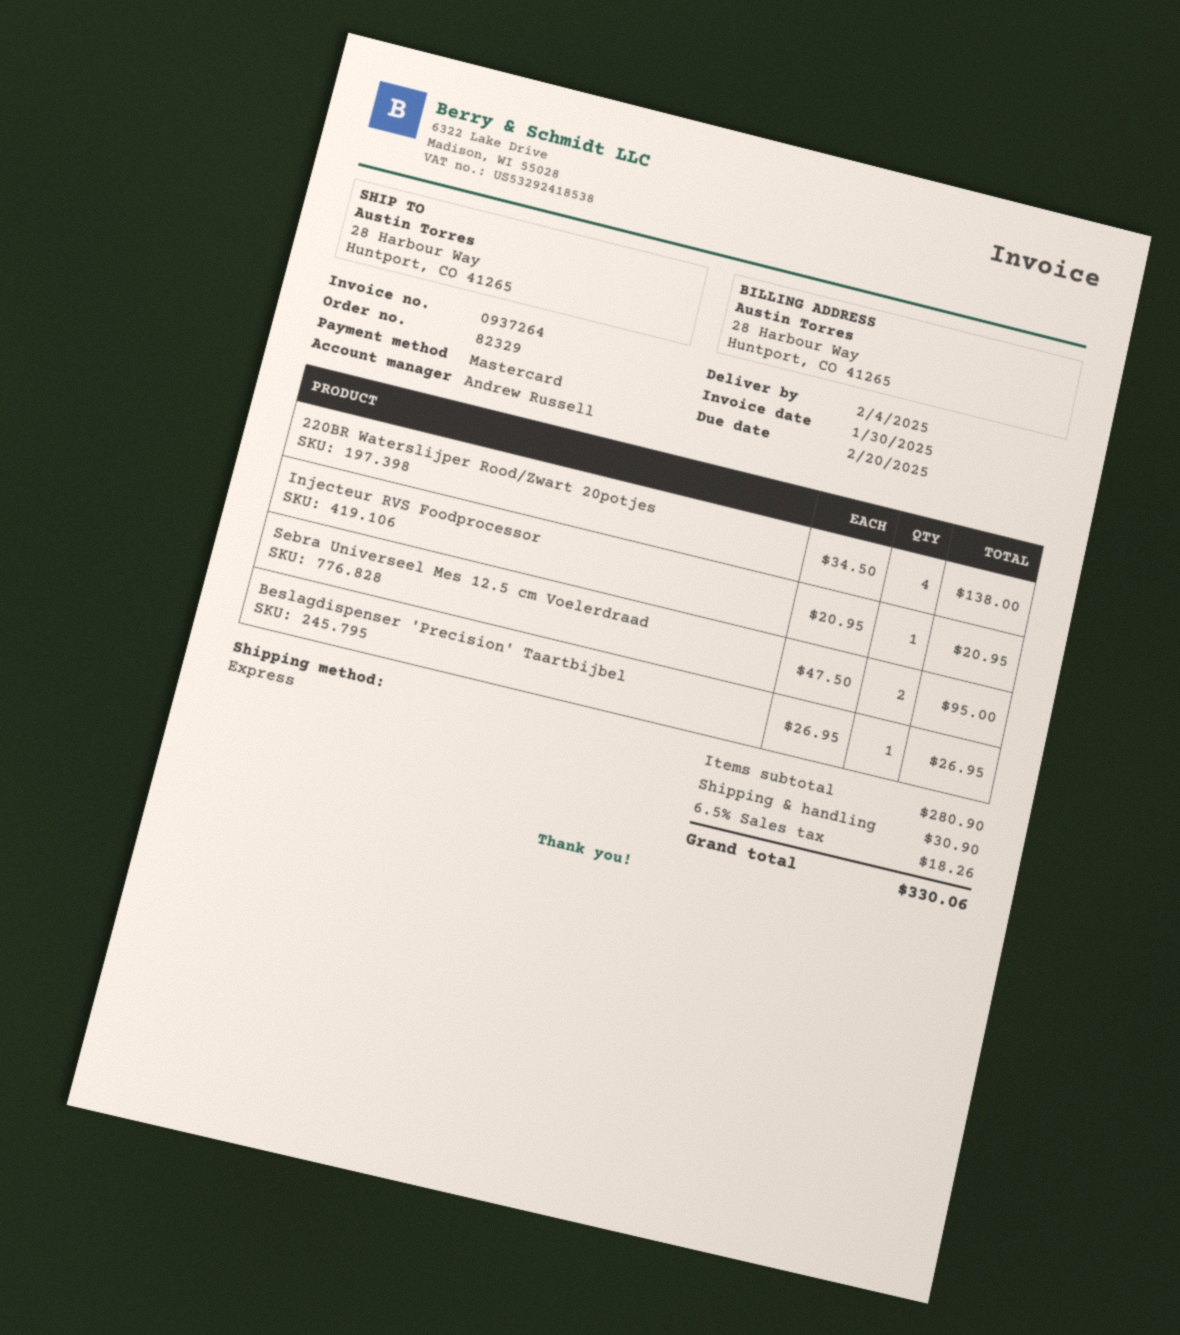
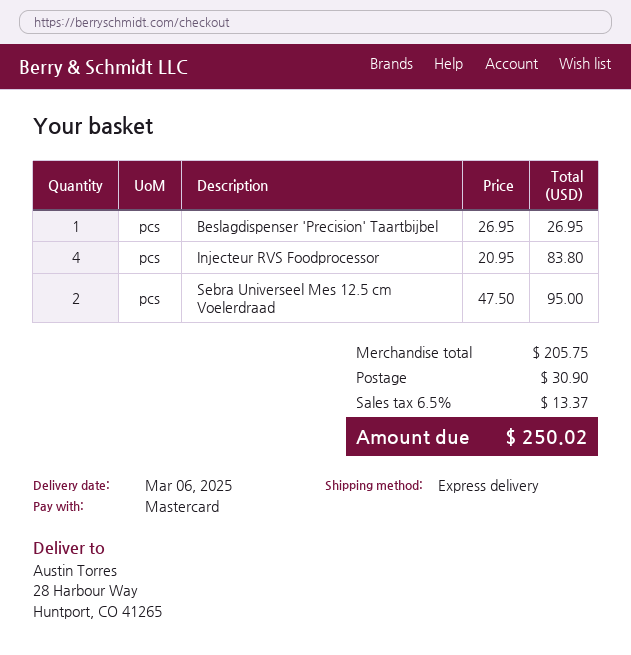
delivery date: 2025-02-04 -> 2025-03-06
220BR Waterslijper Rood/Zwart 20potjes: 4 x 34.50 = 138.00 -> none
Injecteur RVS Foodprocessor: 1 x 20.95 = 20.95 -> 4 x 20.95 = 83.80
subtotal: 280.90 -> 205.75
tax: 6.5% = 18.26 -> 6.5% = 13.37
total: 330.06 -> 250.02

